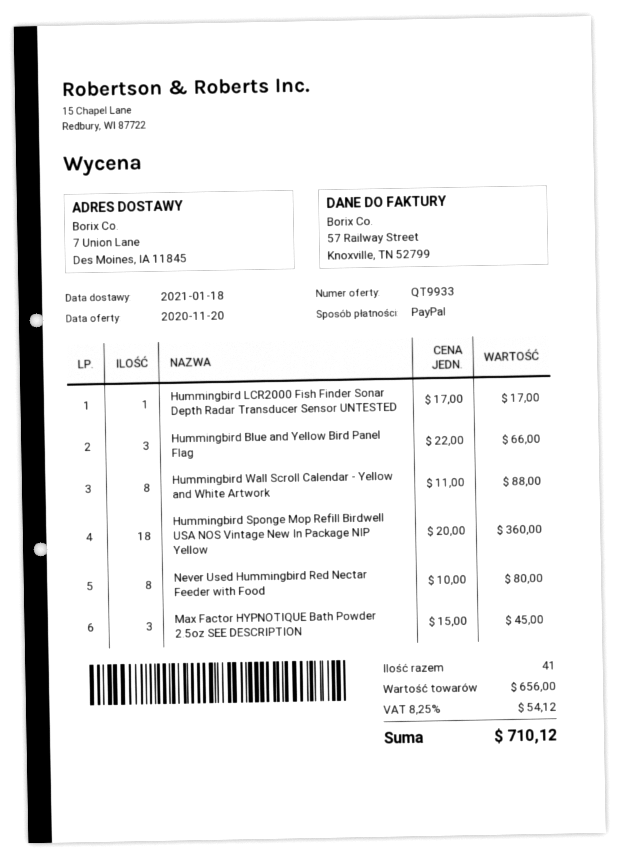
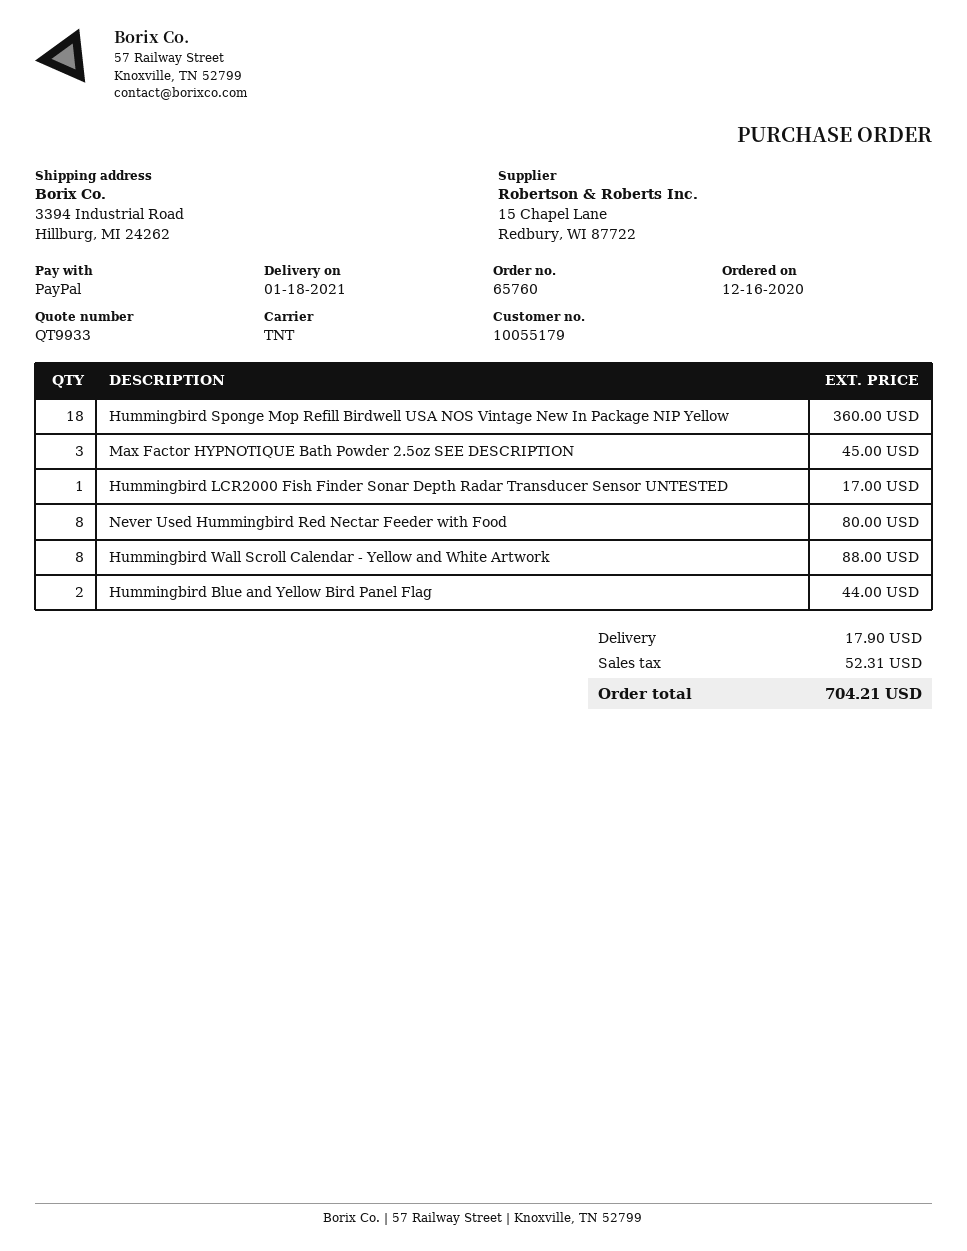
ship to: 7 Union Lane, Des Moines, IA 11845 -> 3394 Industrial Road, Hillburg, MI 24262
Hummingbird Blue and Yellow Bird Panel Flag: 3 for 66.00 -> 2 for 44.00
shipping: none -> 17.90
tax: 54.12 -> 52.31
total: 710.12 -> 704.21

